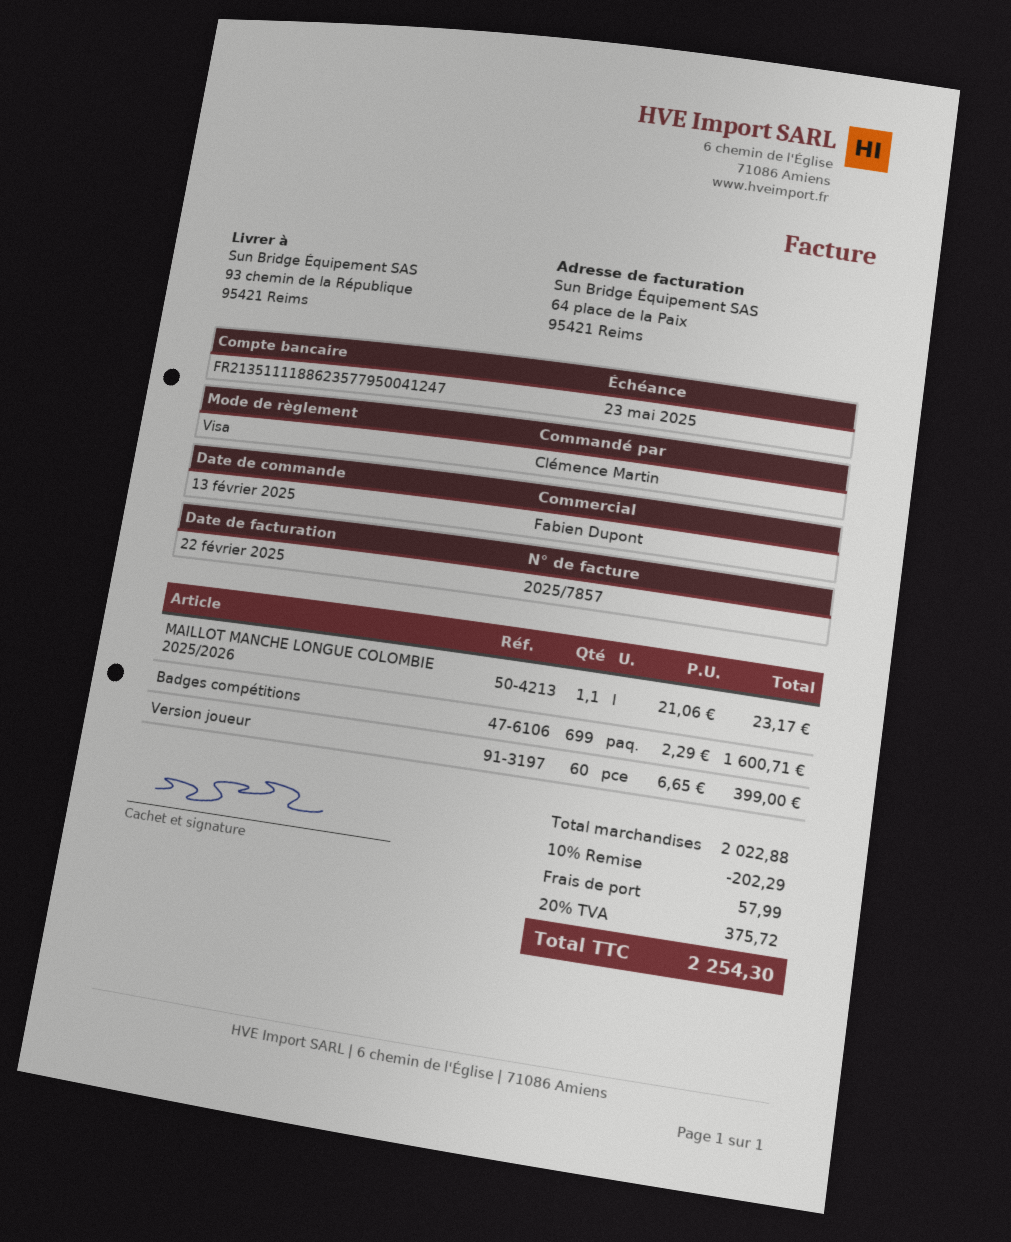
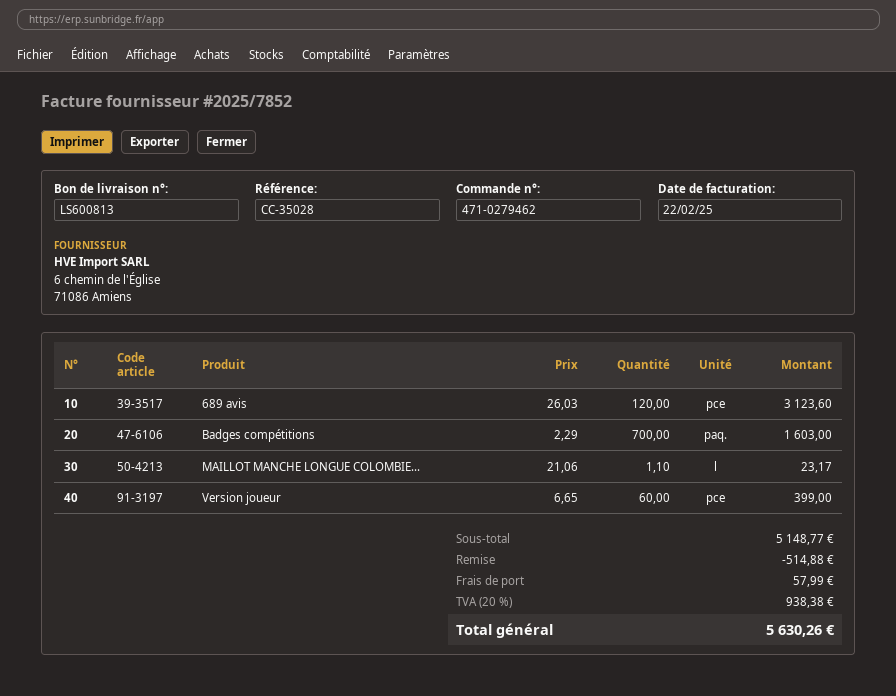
invoice number: 2025/7857 -> 2025/7852
Badges compétitions: 699 x 2.29 = 1600.71 -> 700 x 2.29 = 1603.00
689 avis: none -> 120 x 26.03 = 3123.60
subtotal: 2022.88 -> 5148.77
discount: 202.29 -> 514.88
tax: 20% = 375.72 -> 20% = 938.38
total: 2254.30 -> 5630.26

